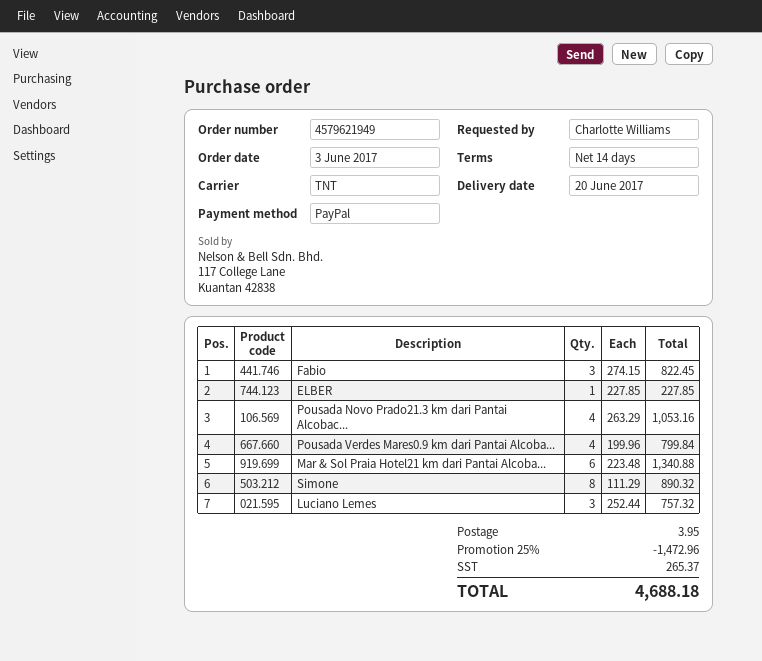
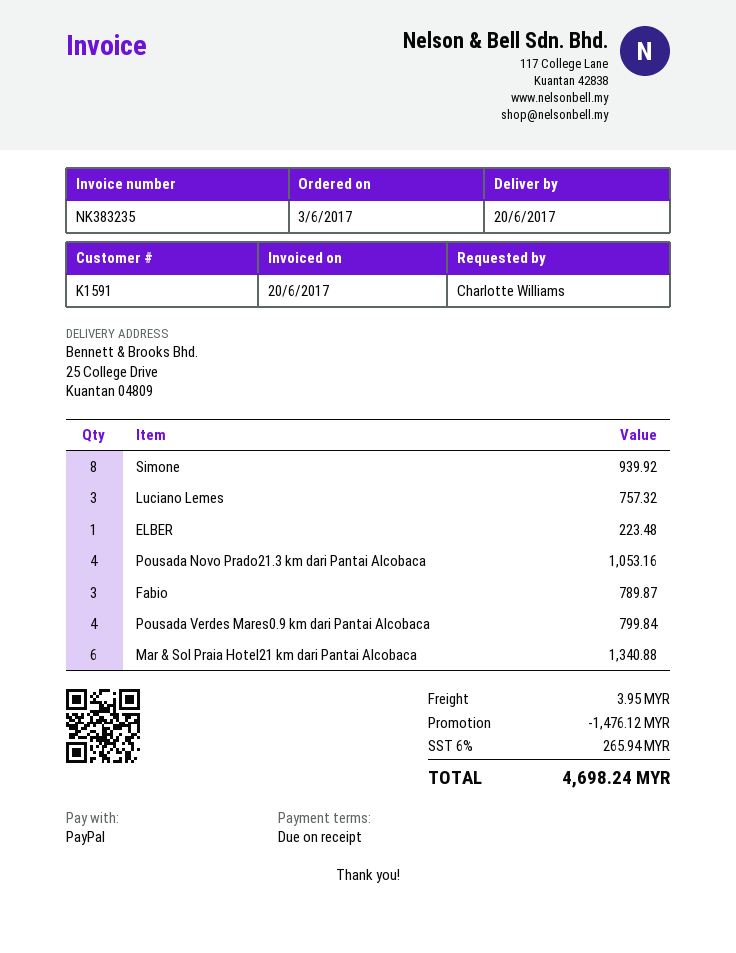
payment terms: 14 days -> on receipt
Fabio: 3 for 822.45 -> 3 for 789.87
ELBER: 1 for 227.85 -> 1 for 223.48
Simone: 8 for 890.32 -> 8 for 939.92
discount: 1472.96 -> 1476.12
tax: 265.37 -> 265.94
total: 4688.18 -> 4698.24

